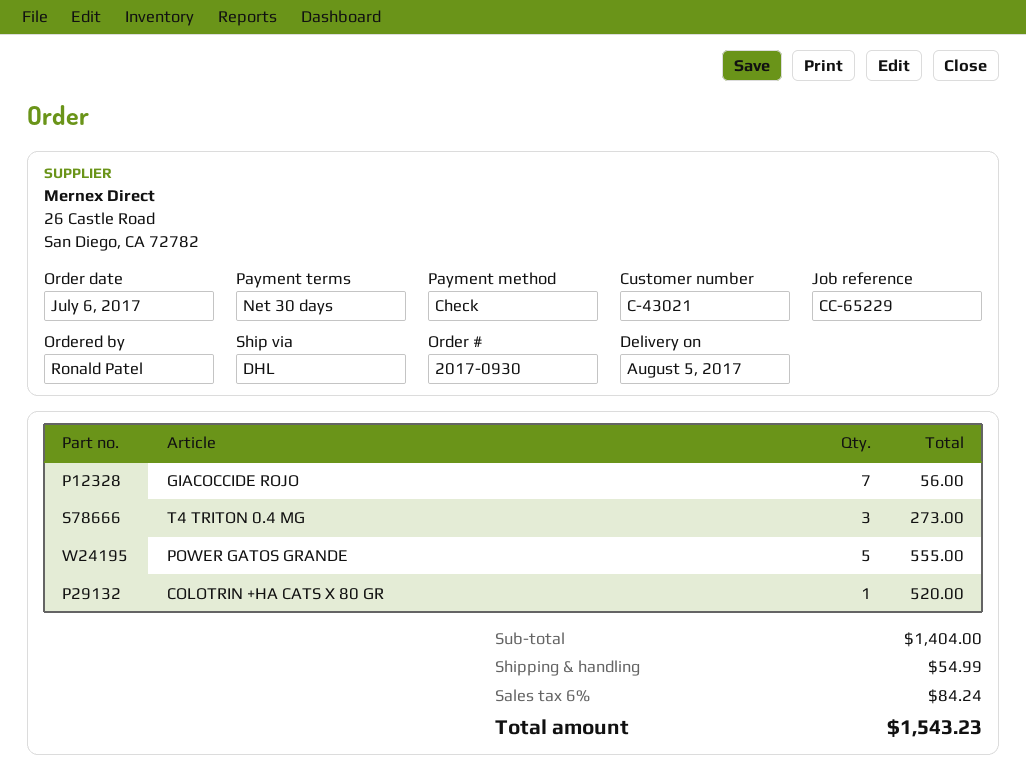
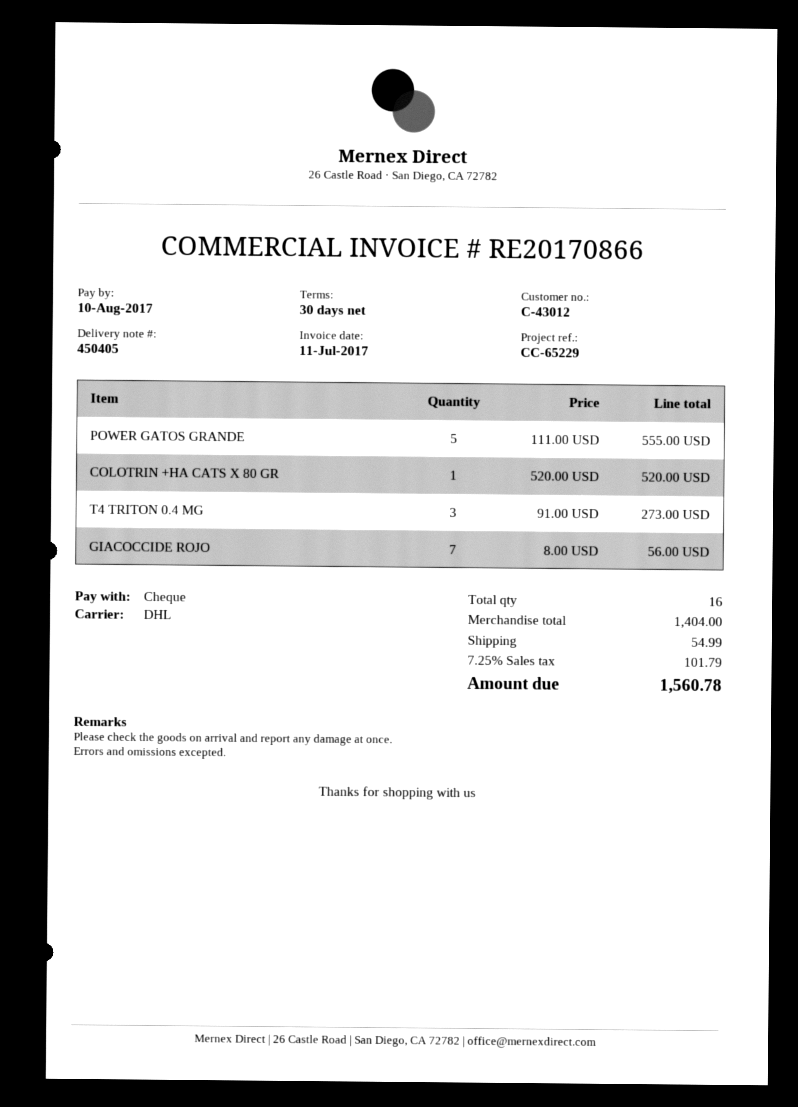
customer number: C-43021 -> C-43012
tax: 6% = 84.24 -> 7.25% = 101.79
total: 1543.23 -> 1560.78

